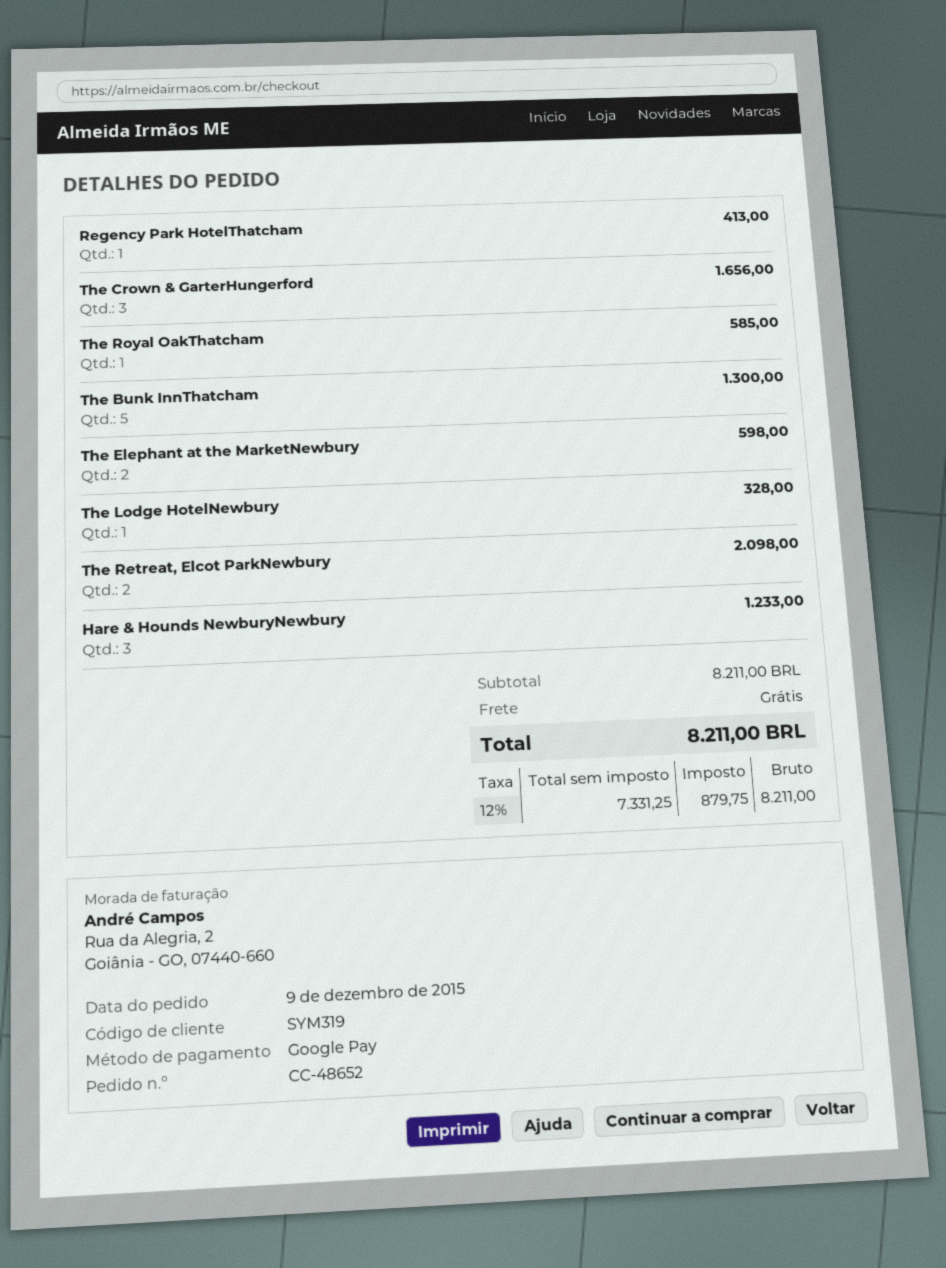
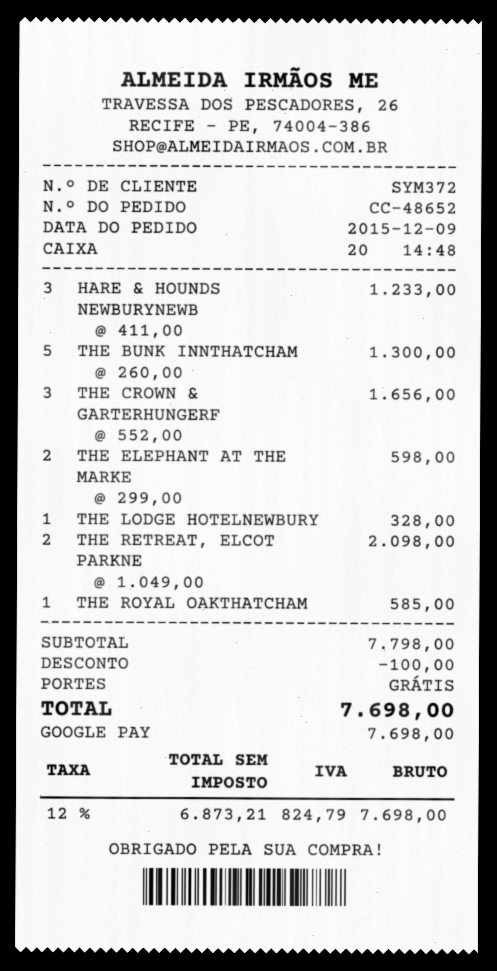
customer number: SYM319 -> SYM372
Regency Park HotelThatcham: 1 for 413.00 -> none
subtotal: 8211.00 -> 7798.00
discount: none -> 100.00
net: 7331.25 -> 6873.21
tax: 12% = 879.75 -> 12% = 824.79
total: 8211.00 -> 7698.00

